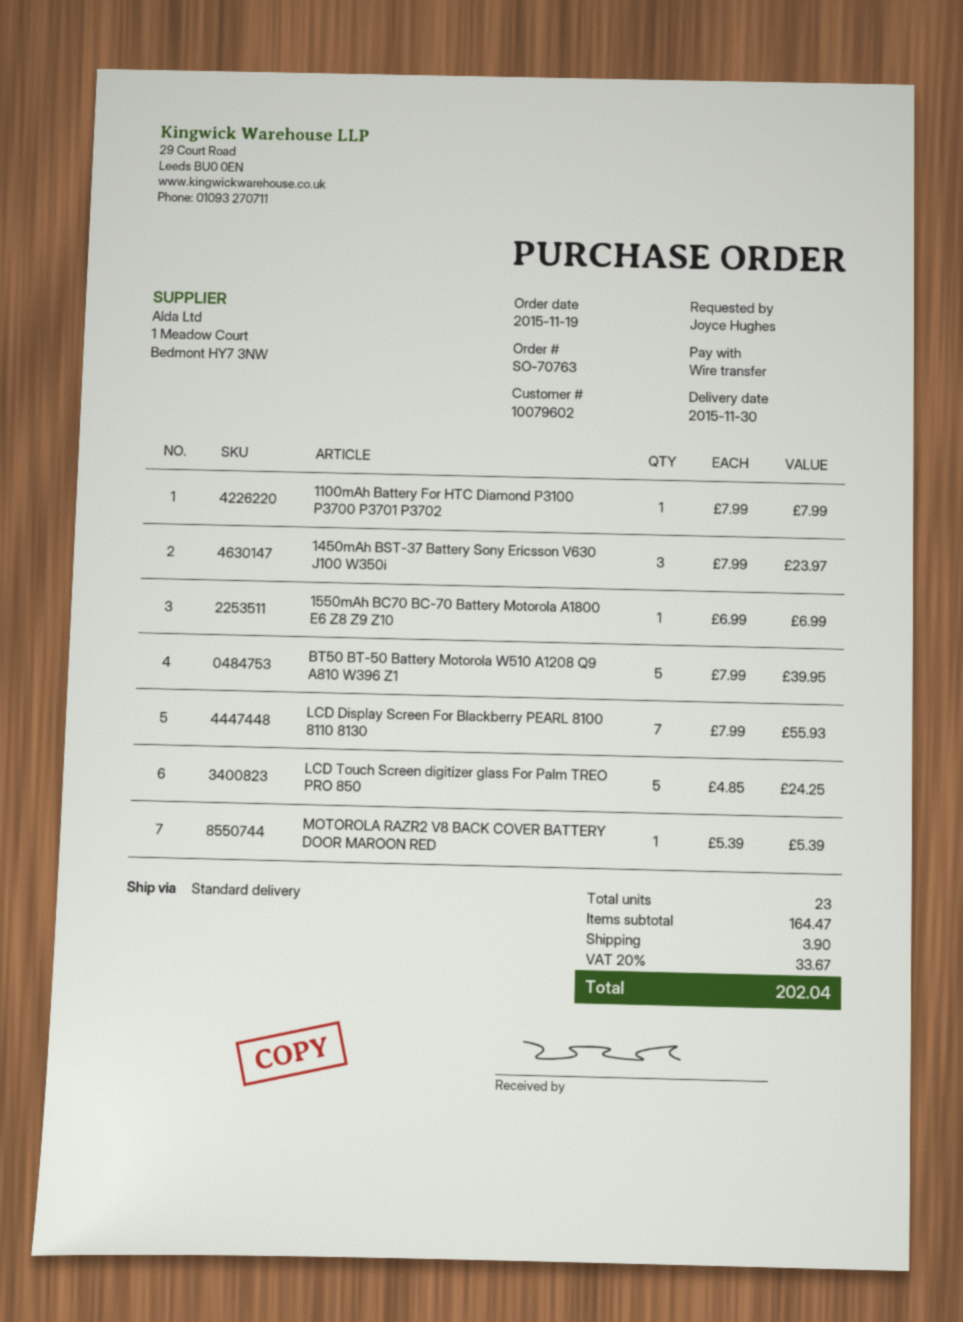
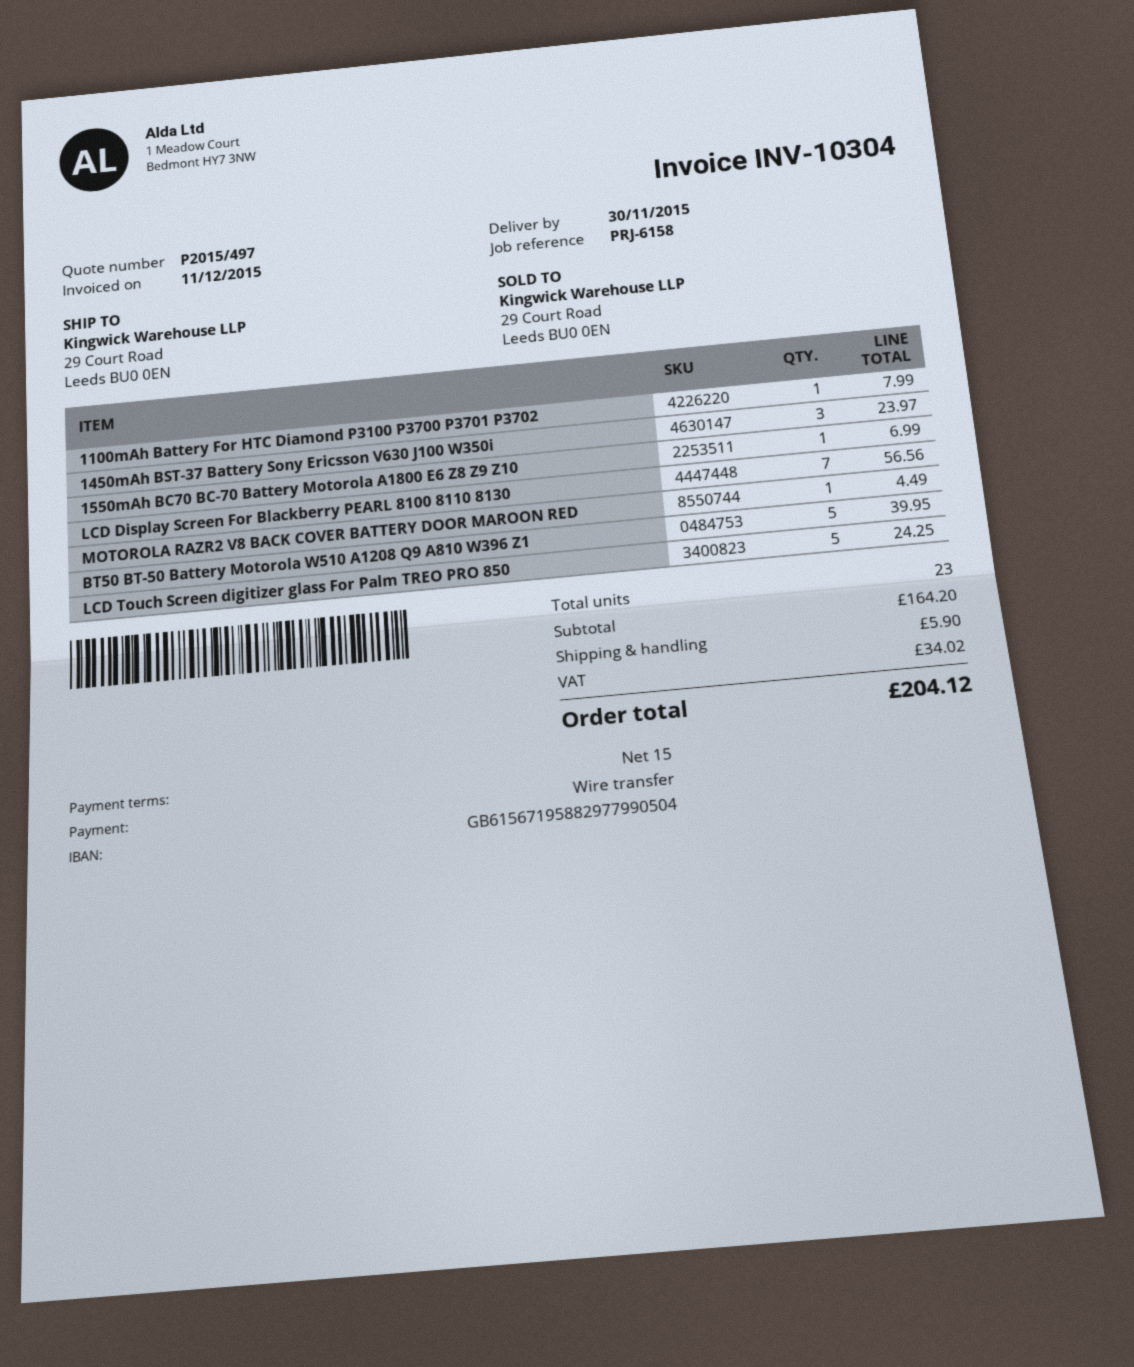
LCD Display Screen For Blackberry PEARL 8100 8110 8130: 7 for 55.93 -> 7 for 56.56
MOTOROLA RAZR2 V8 BACK COVER BATTERY DOOR MAROON RED: 1 for 5.39 -> 1 for 4.49
subtotal: 164.47 -> 164.20
shipping: 3.90 -> 5.90
tax: 33.67 -> 34.02
total: 202.04 -> 204.12

